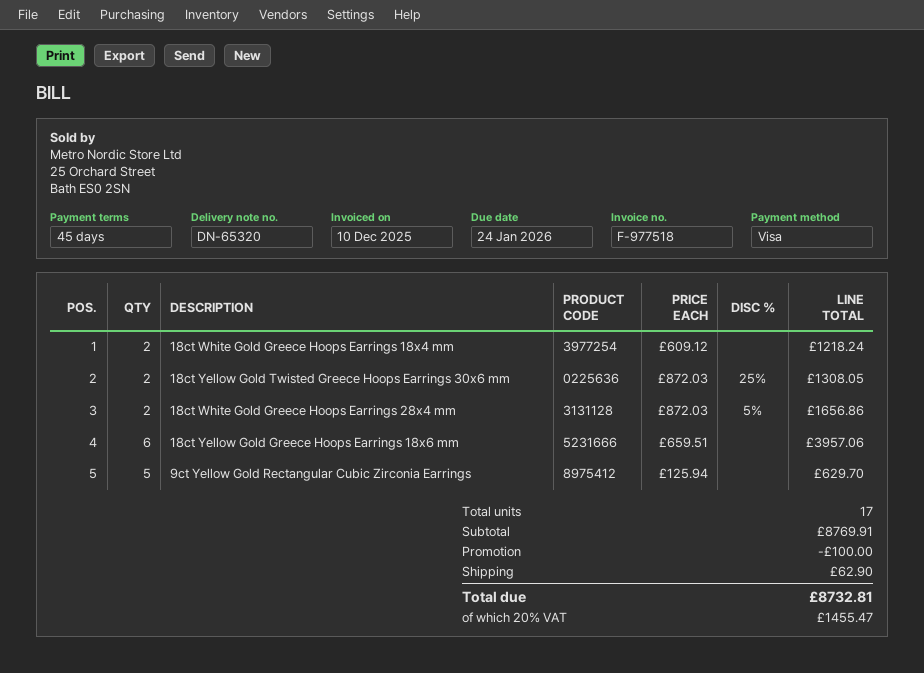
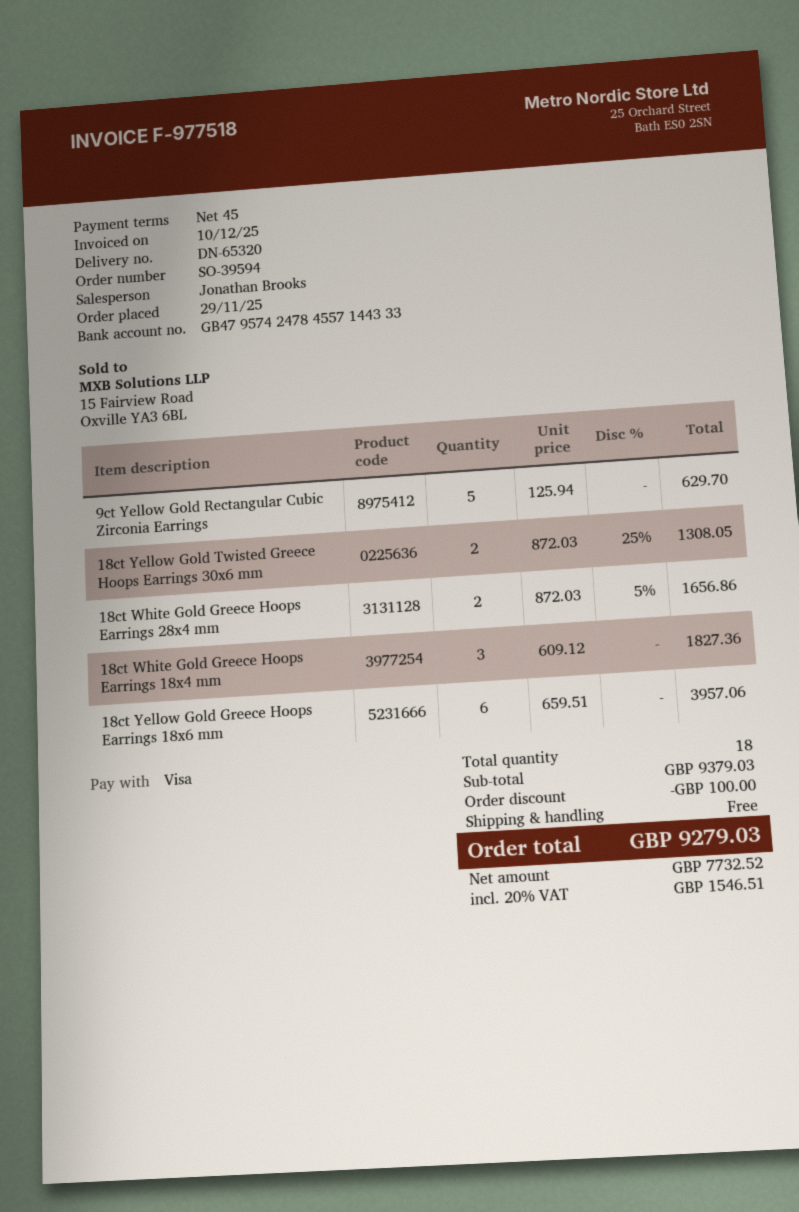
18ct White Gold Greece Hoops Earrings 18x4 mm: 2 x 609.12 = 1218.24 -> 3 x 609.12 = 1827.36
total quantity: 17 -> 18
subtotal: 8769.91 -> 9379.03
shipping: 62.90 -> 0.00
tax: 20% = 1455.47 -> 20% = 1546.51
total: 8732.81 -> 9279.03

